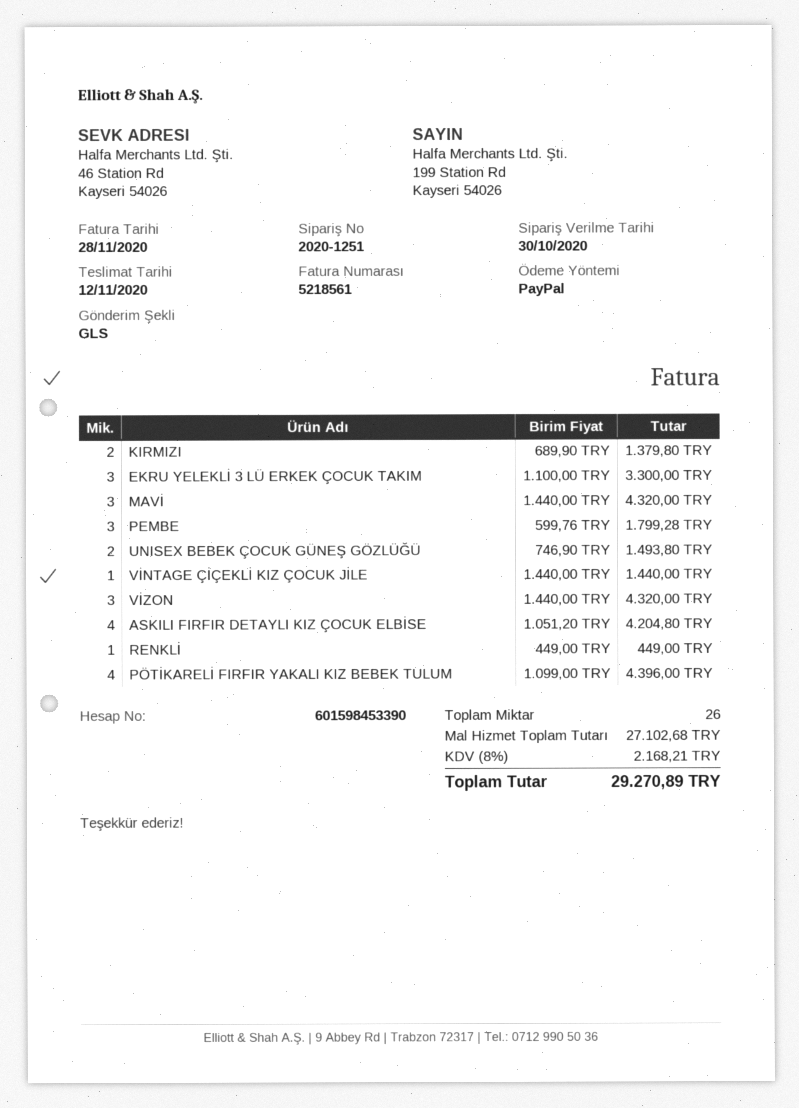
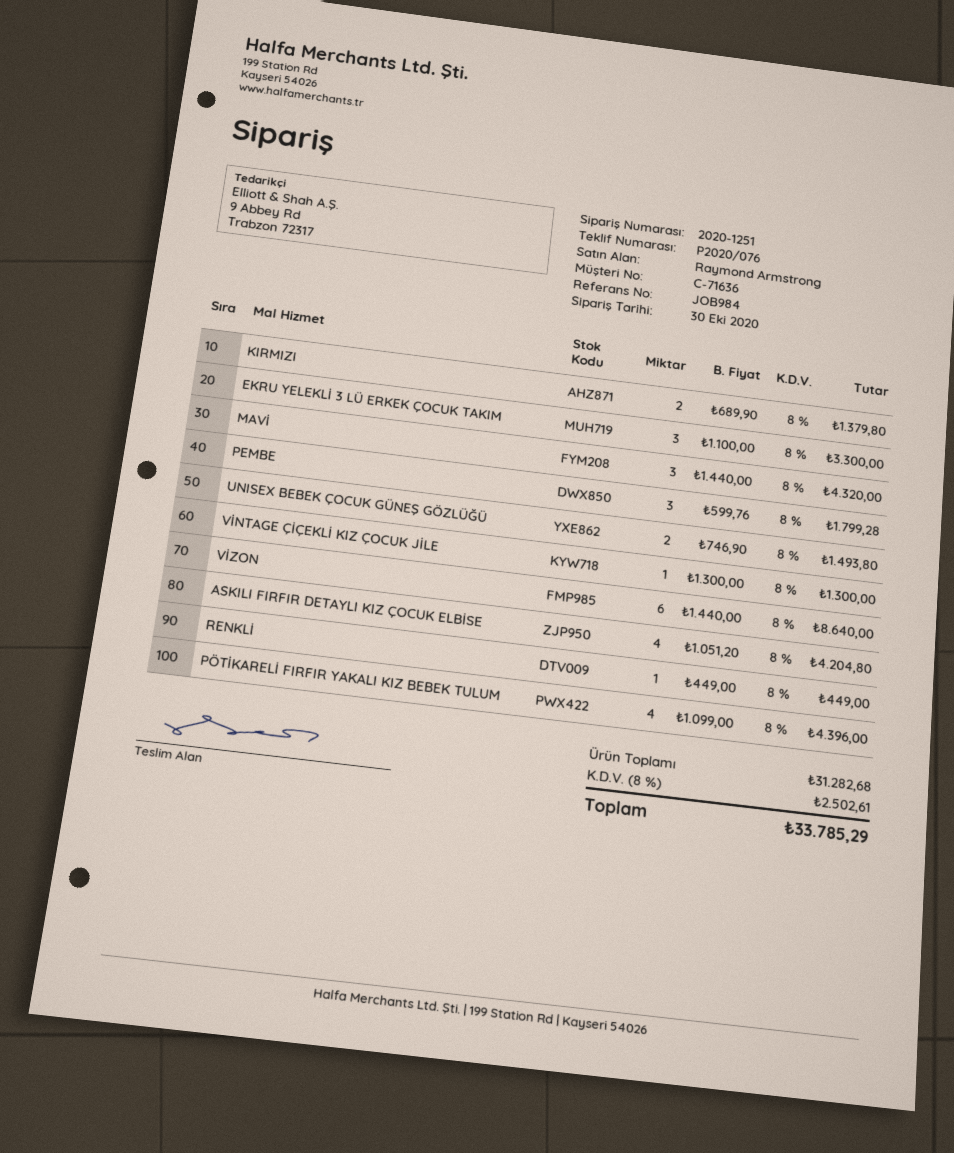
VİNTAGE ÇİÇEKLİ KIZ ÇOCUK JİLE: 1 x 1440.00 = 1440.00 -> 1 x 1300.00 = 1300.00
VİZON: 3 x 1440.00 = 4320.00 -> 6 x 1440.00 = 8640.00
subtotal: 27102.68 -> 31282.68
tax: 8% = 2168.21 -> 8% = 2502.61
total: 29270.89 -> 33785.29

